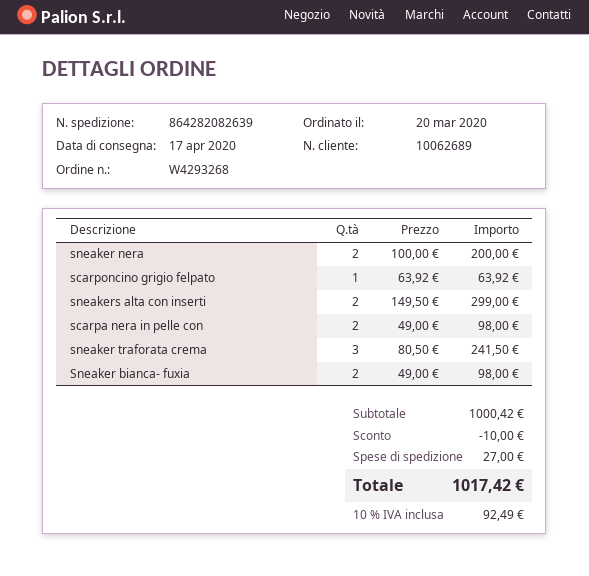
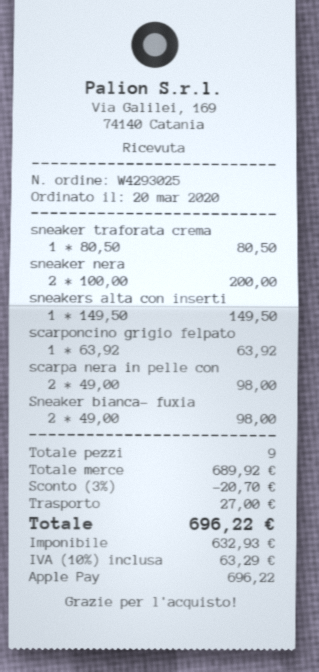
order number: W4293268 -> W4293025
sneakers alta con inserti: 2 x 149.50 = 299.00 -> 1 x 149.50 = 149.50
sneaker traforata crema: 3 x 80.50 = 241.50 -> 1 x 80.50 = 80.50
subtotal: 1000.42 -> 689.92
discount: 10.00 -> 20.70
tax: 10% = 92.49 -> 10% = 63.29
total: 1017.42 -> 696.22

